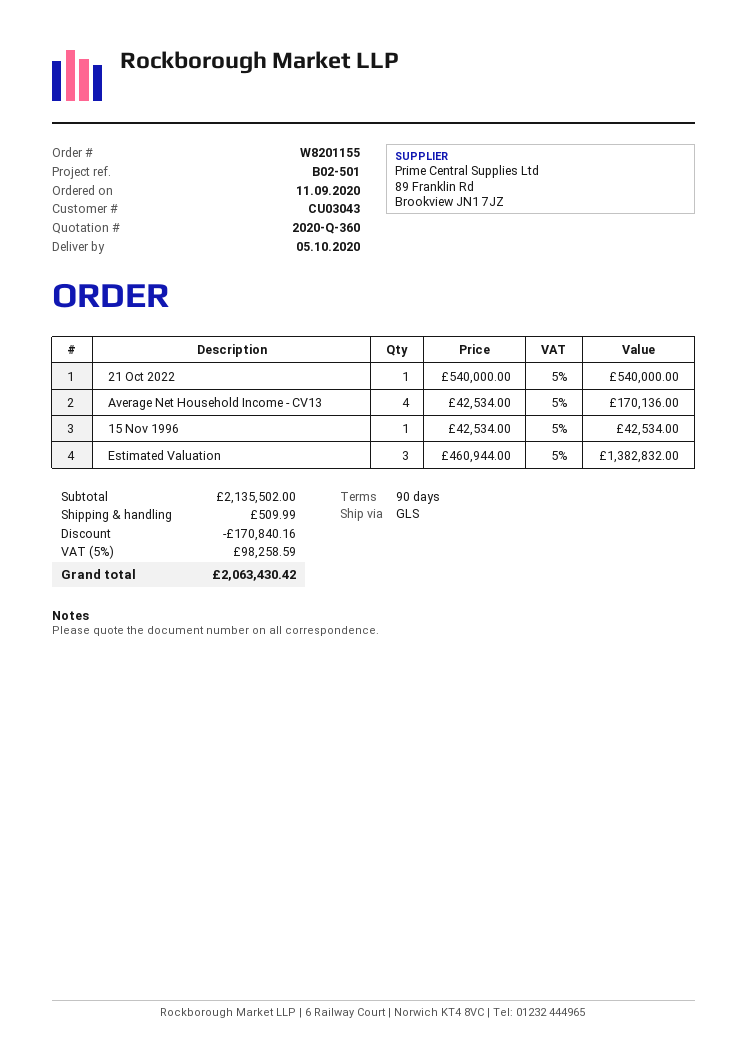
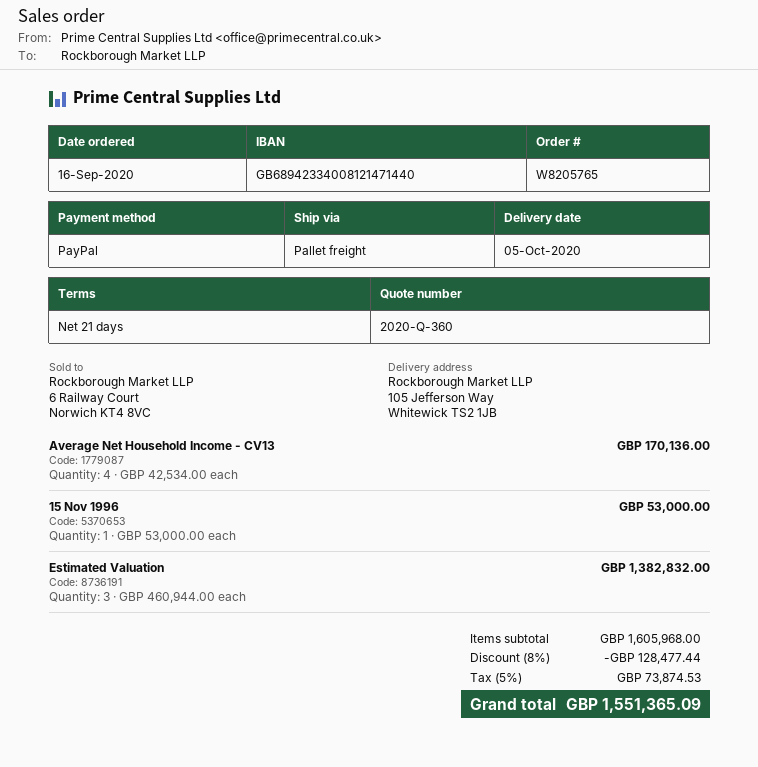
order number: W8201155 -> W8205765
order date: 2020-09-11 -> 2020-09-16
payment terms: 90 days -> 21 days
shipping method: GLS -> pallet freight
21 Oct 2022: 1 x 540000.00 = 540000.00 -> none
15 Nov 1996: 1 x 42534.00 = 42534.00 -> 1 x 53000.00 = 53000.00
subtotal: 2135502.00 -> 1605968.00
discount: 170840.16 -> 128477.44
shipping: 509.99 -> none
tax: 5% = 98258.59 -> 5% = 73874.53
total: 2063430.42 -> 1551365.09

